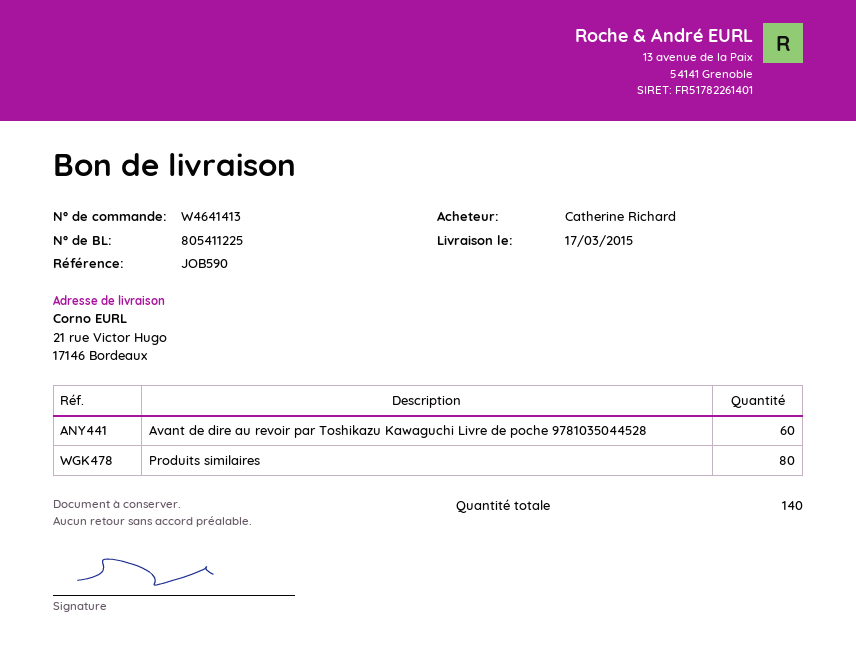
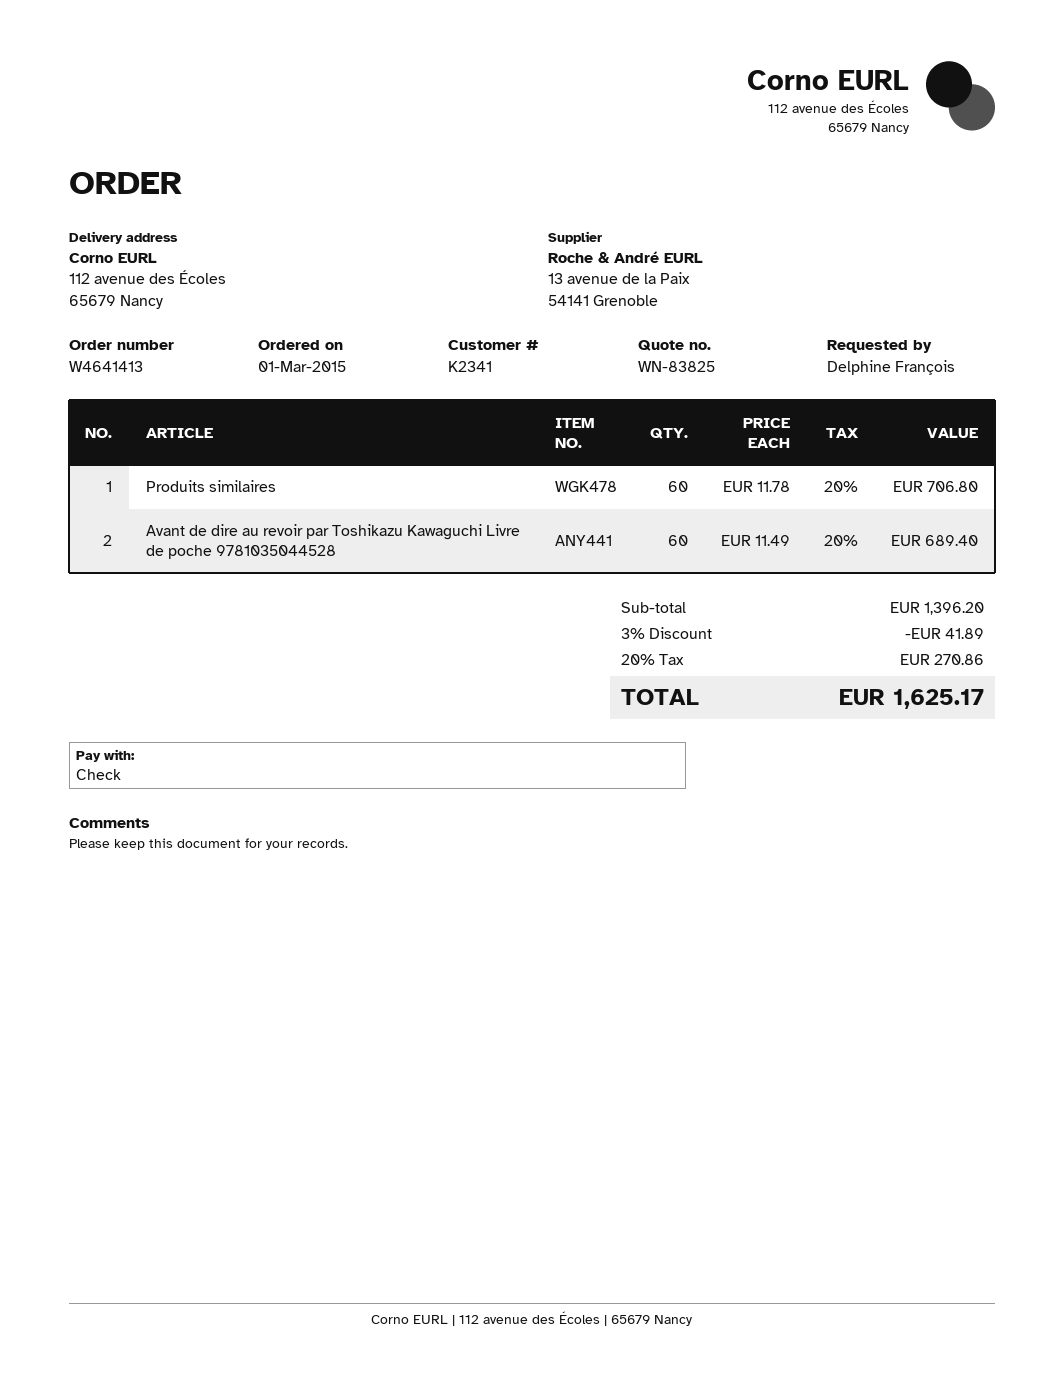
ordered by: Catherine Richard -> Delphine François
ship to: 21 rue Victor Hugo, 17146 Bordeaux -> 112 avenue des Écoles, 65679 Nancy
Produits similaires: 80 -> 60

